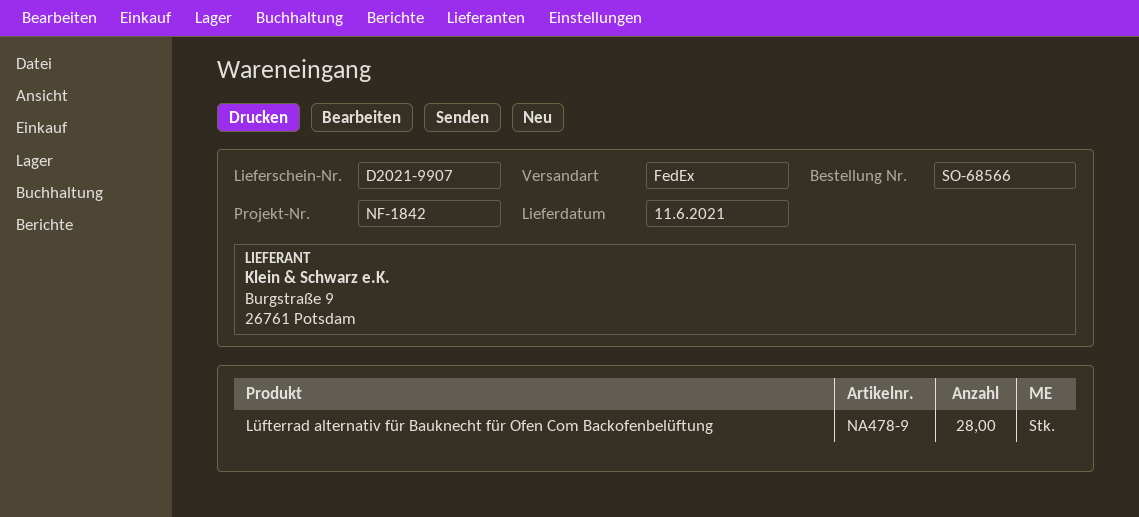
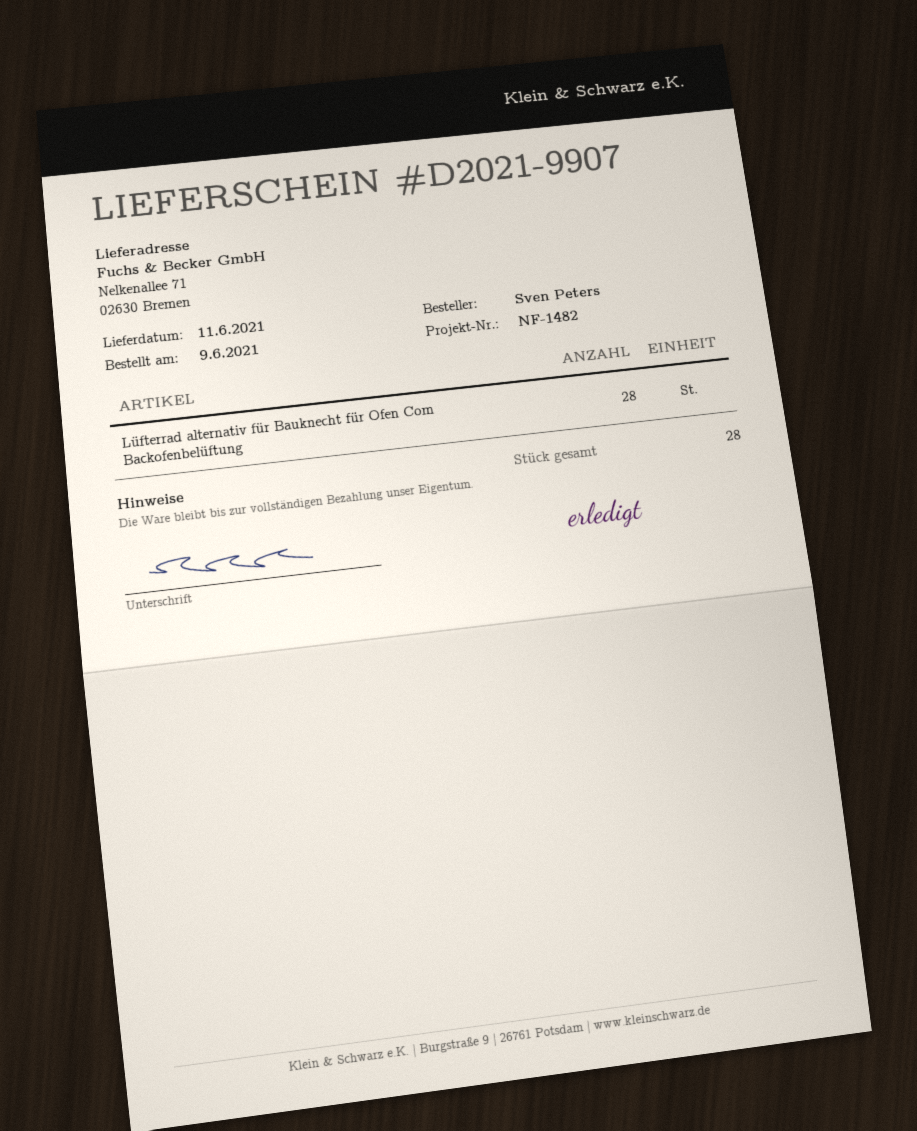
reference: NF-1842 -> NF-1482

